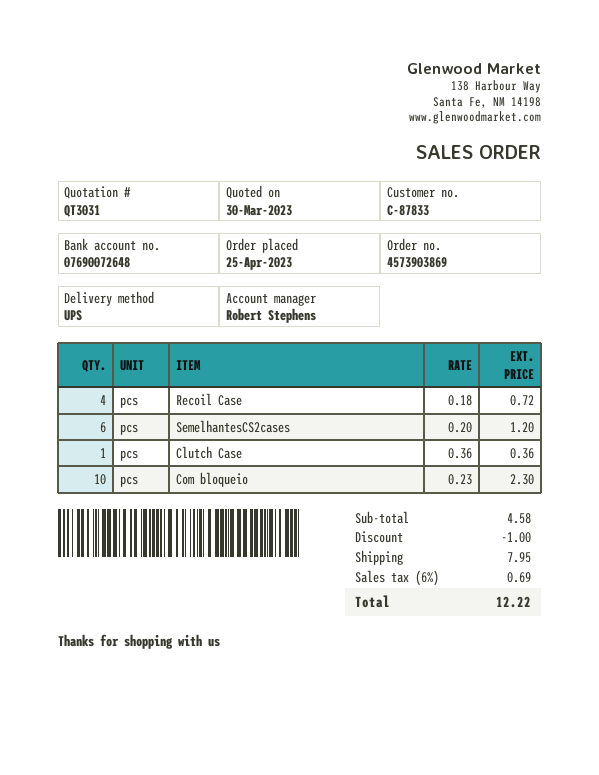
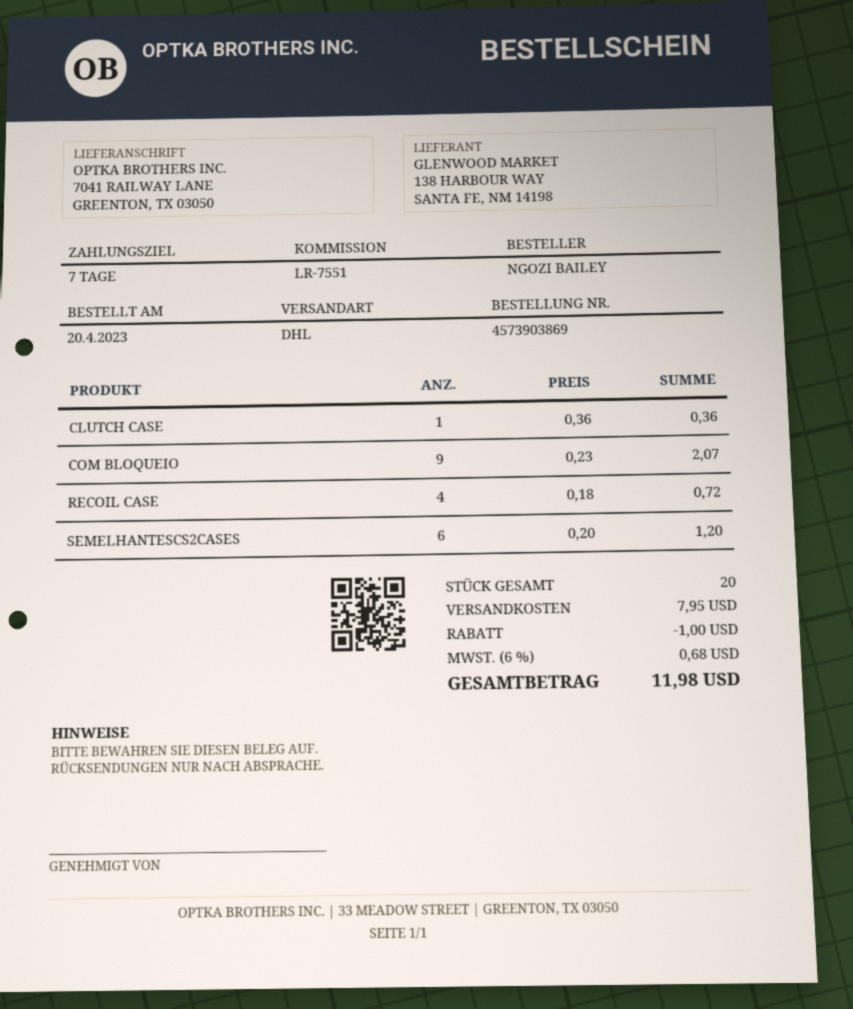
order date: 2023-04-25 -> 2023-04-20
shipping method: UPS -> DHL
Com bloqueio: 10 x 0.23 = 2.30 -> 9 x 0.23 = 2.07
tax: 6% = 0.69 -> 6% = 0.68
total: 12.22 -> 11.98

